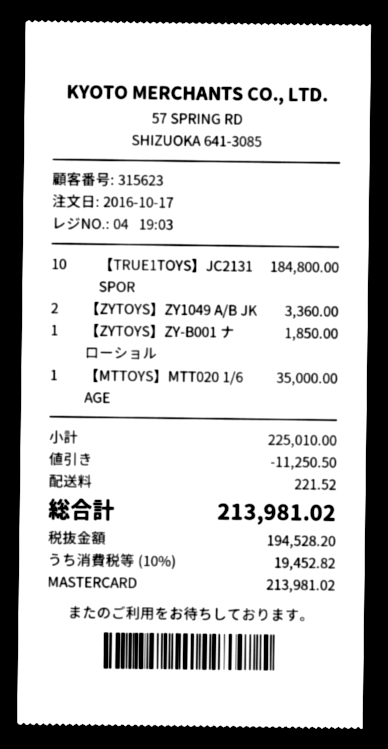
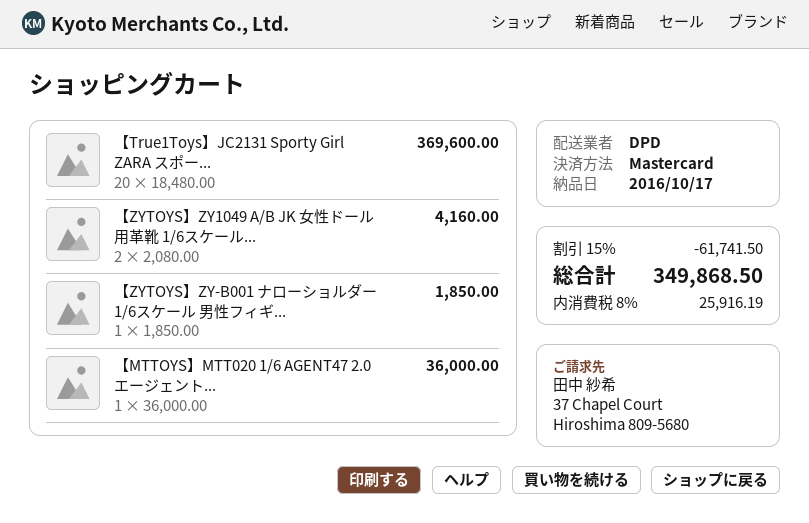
【TRUE1TOYS】JC2131 SPOR: 10 for 184800.00 -> 20 for 369600.00
【ZYTOYS】ZY1049 A/B JK: 2 for 3360.00 -> 2 for 4160.00
【MTTOYS】MTT020 1/6 AGE: 1 for 35000.00 -> 1 for 36000.00
discount: 11250.50 -> 61741.50
shipping: 221.52 -> none
tax: 10% = 19452.82 -> 8% = 25916.19
total: 213981.02 -> 349868.50

